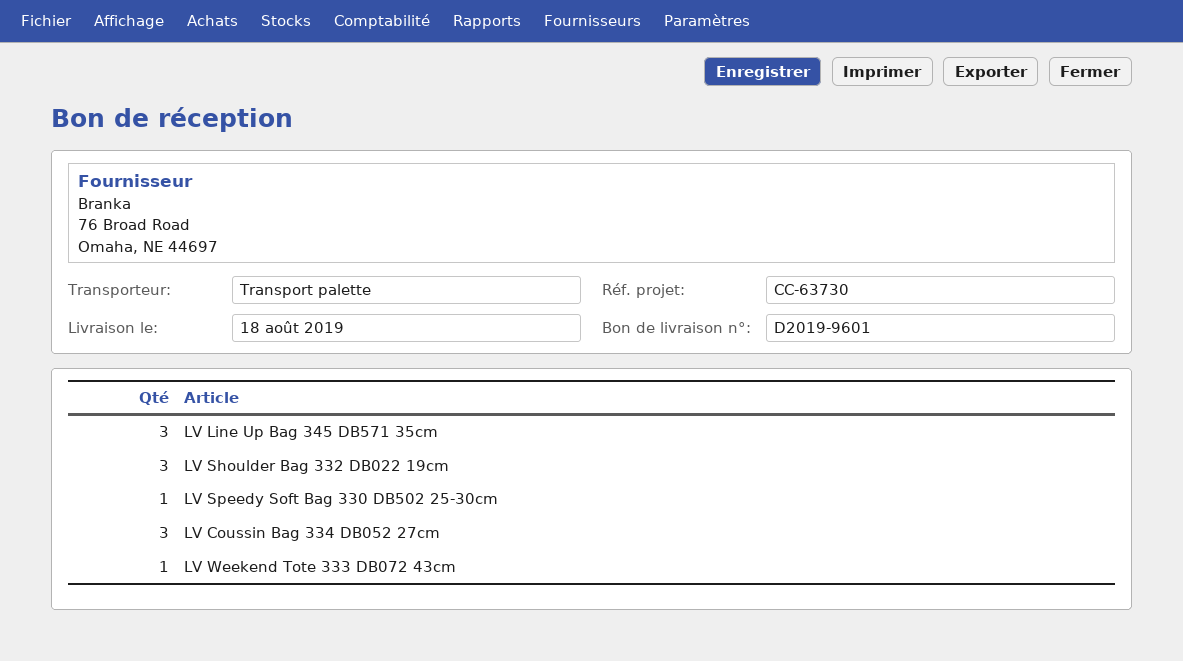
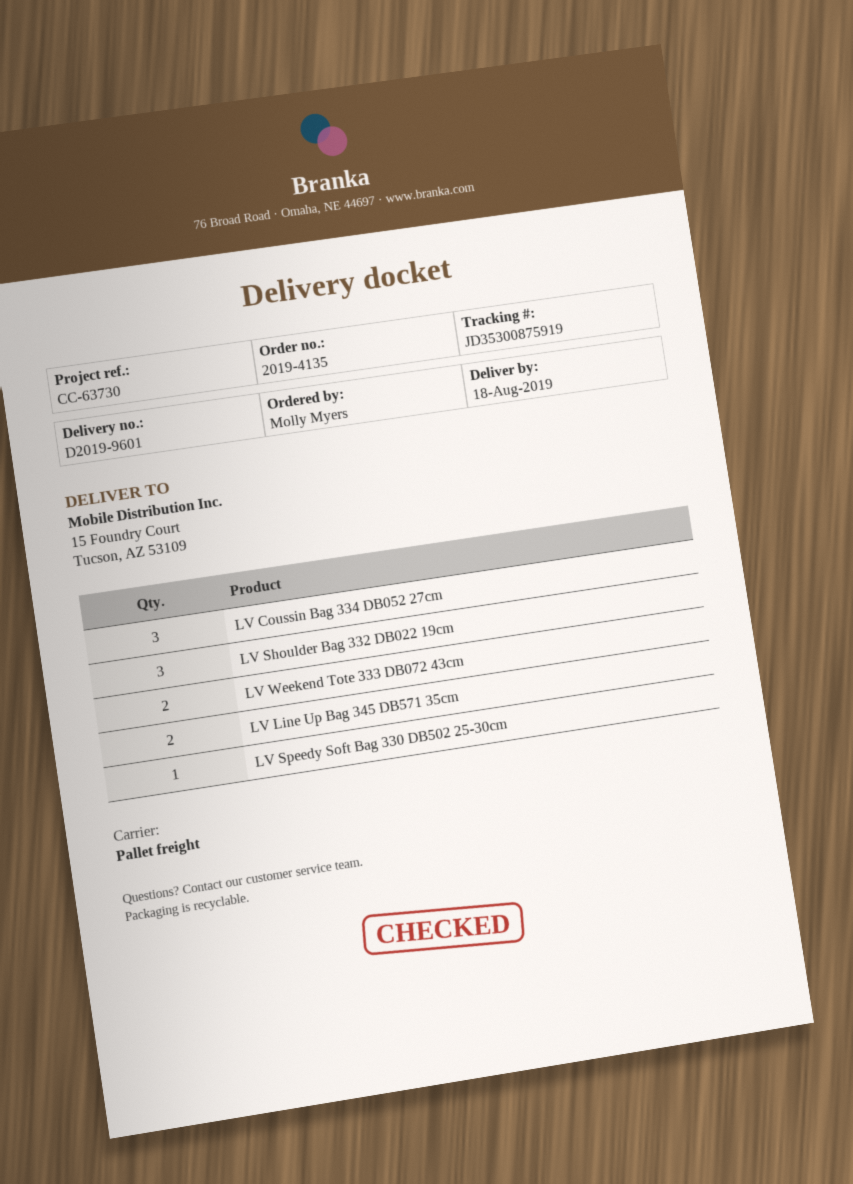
LV Line Up Bag 345 DB571 35cm: 3 -> 2
LV Weekend Tote 333 DB072 43cm: 1 -> 2

